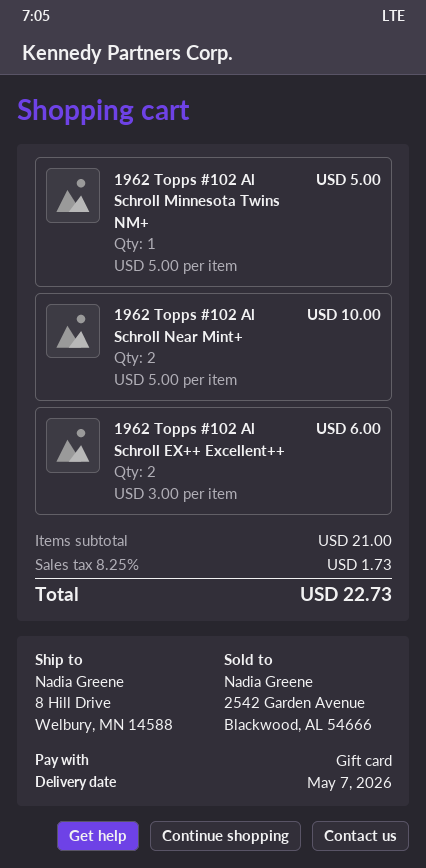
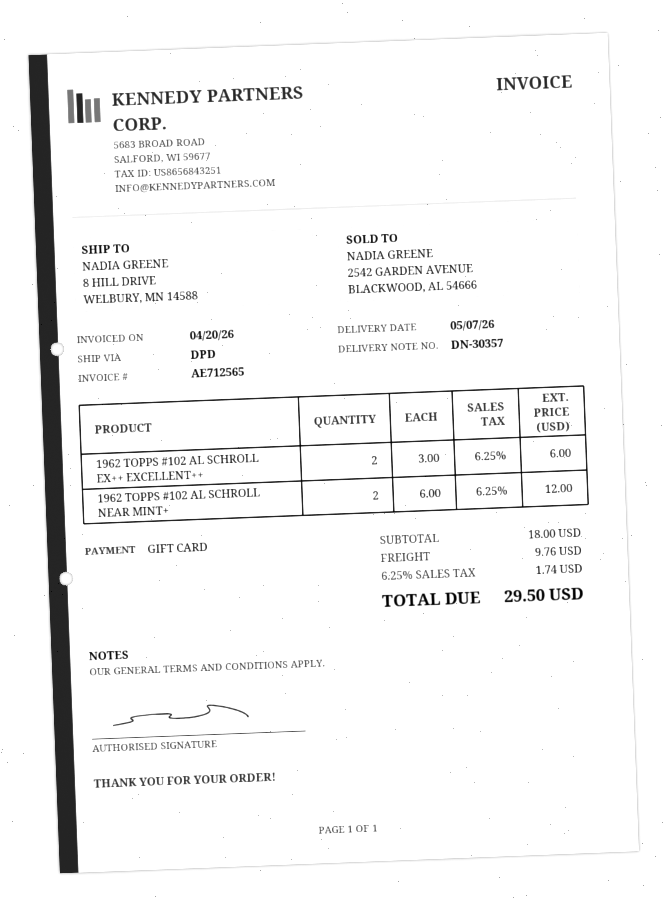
1962 Topps #102 Al Schroll Minnesota Twins NM+: 1 x 5.00 = 5.00 -> none
1962 Topps #102 Al Schroll Near Mint+: 2 x 5.00 = 10.00 -> 2 x 6.00 = 12.00
subtotal: 21.00 -> 18.00
shipping: none -> 9.76
tax: 8.25% = 1.73 -> 6.25% = 1.74
total: 22.73 -> 29.50

